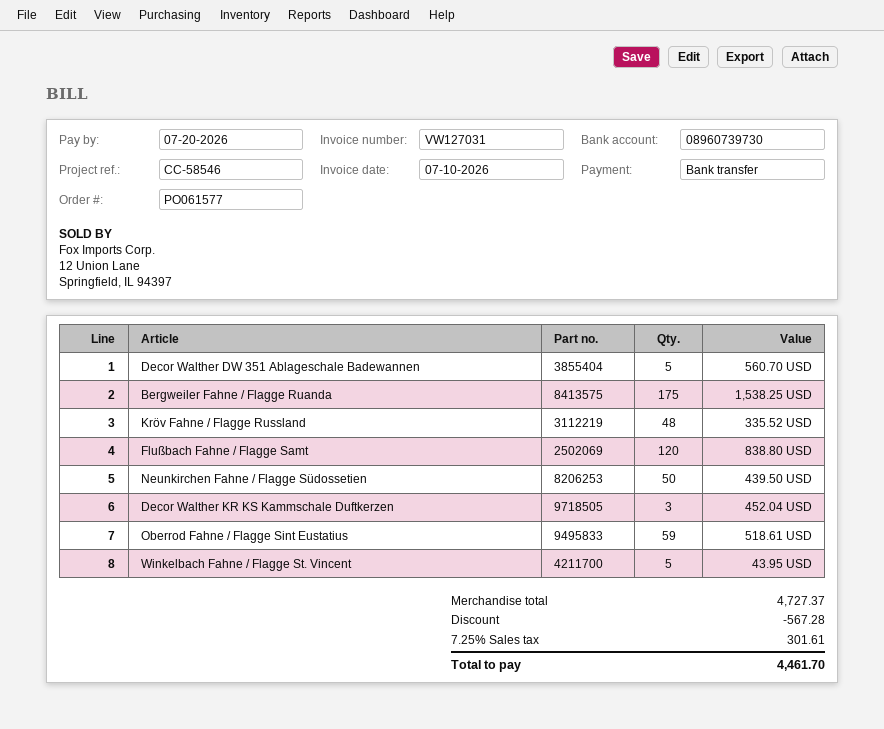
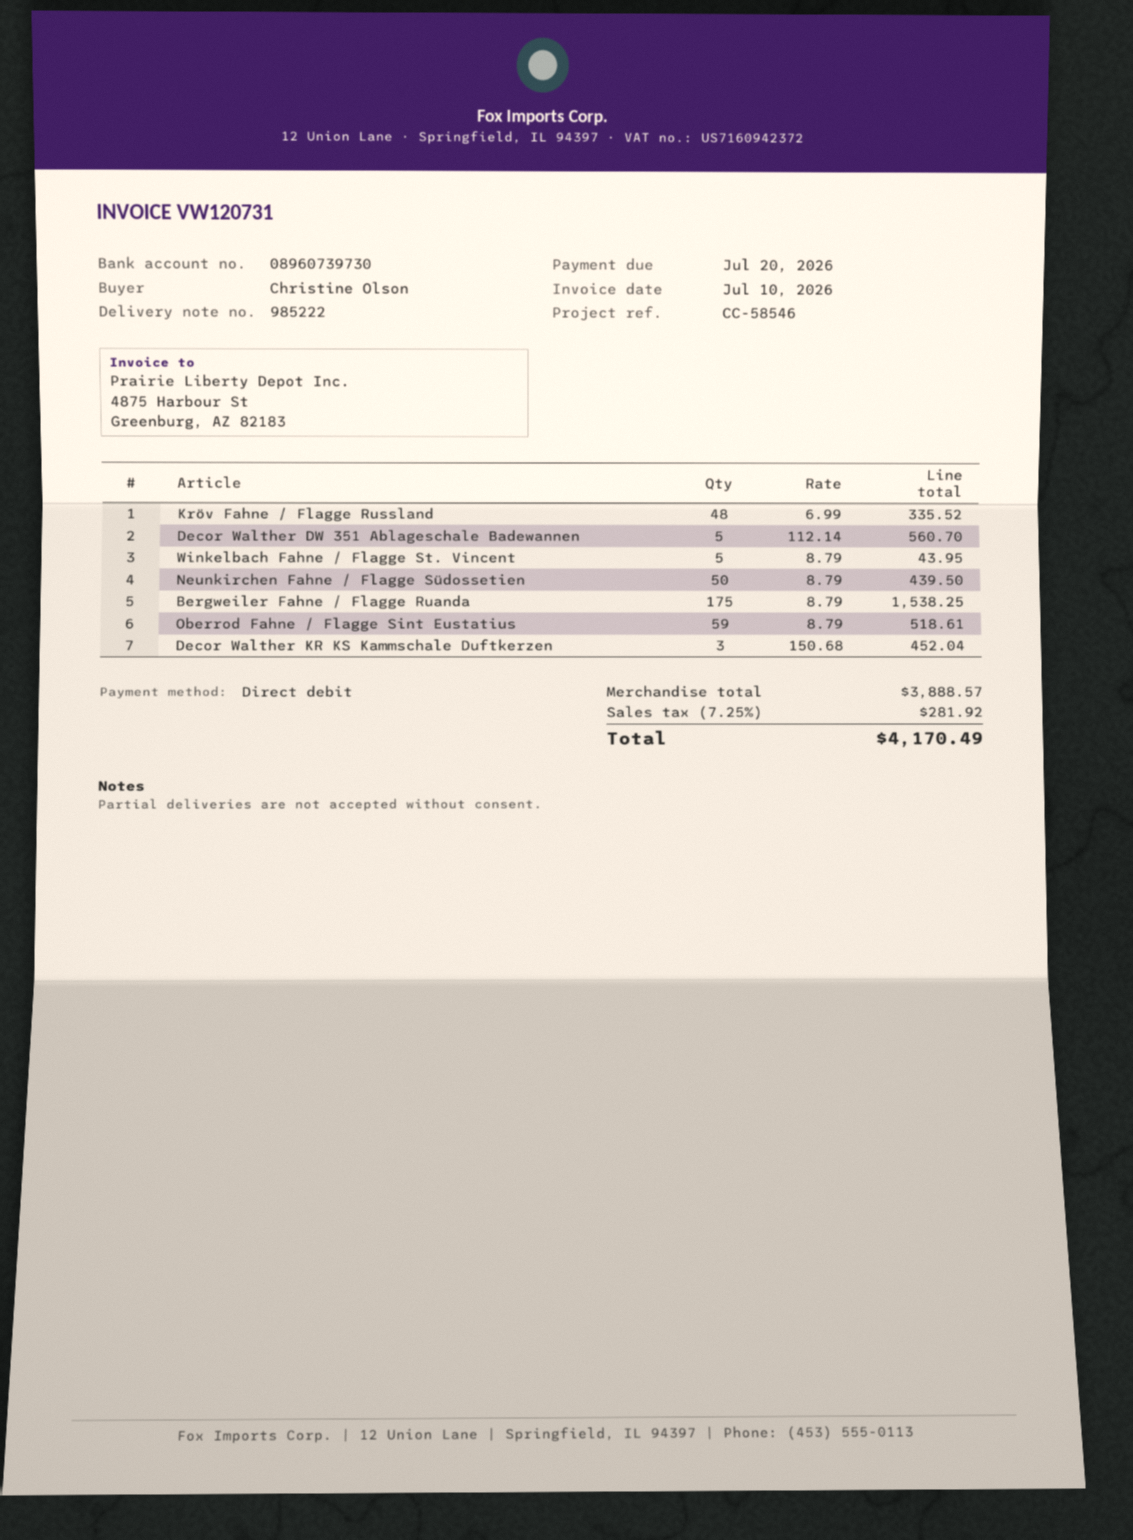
invoice number: VW127031 -> VW120731
payment method: bank transfer -> direct debit
Flußbach Fahne / Flagge Samt: 120 for 838.80 -> none
subtotal: 4727.37 -> 3888.57
discount: 567.28 -> none
tax: 7.25% = 301.61 -> 7.25% = 281.92
total: 4461.70 -> 4170.49

